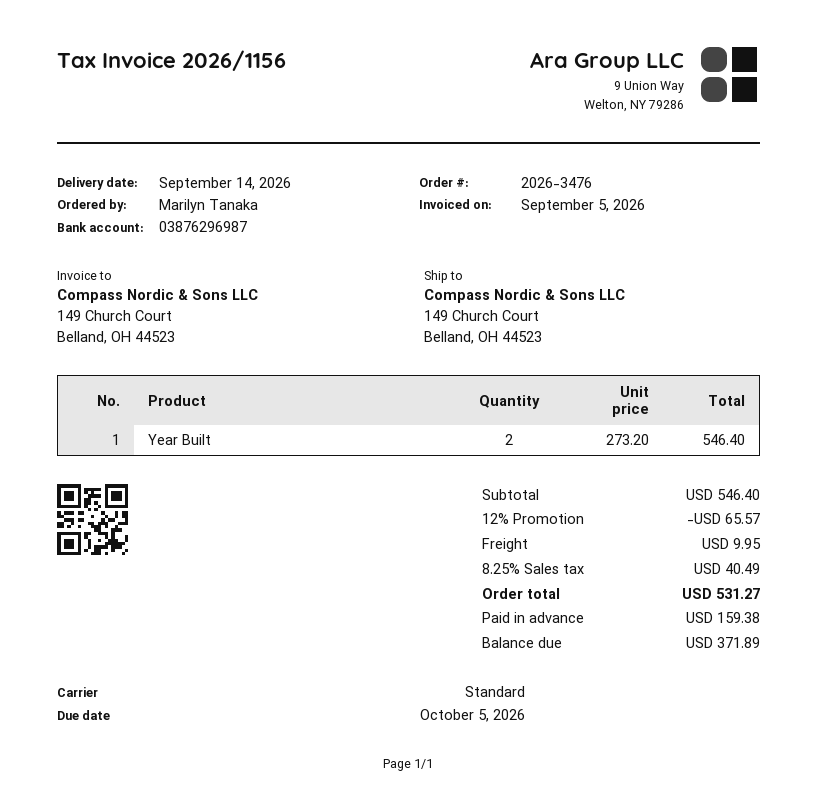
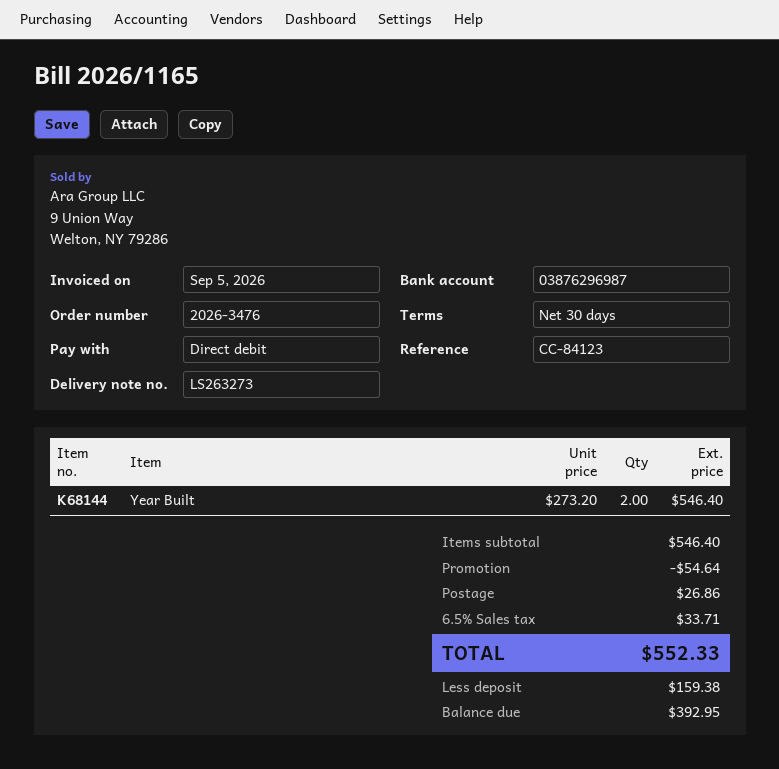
invoice number: 2026/1156 -> 2026/1165
discount: 65.57 -> 54.64
shipping: 9.95 -> 26.86
tax: 8.25% = 40.49 -> 6.5% = 33.71
total: 531.27 -> 552.33
balance: 371.89 -> 392.95

